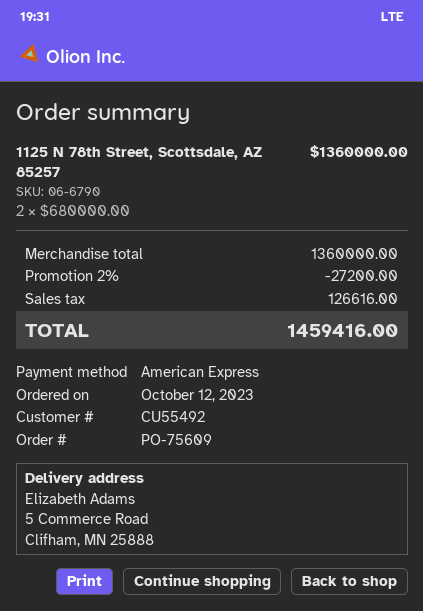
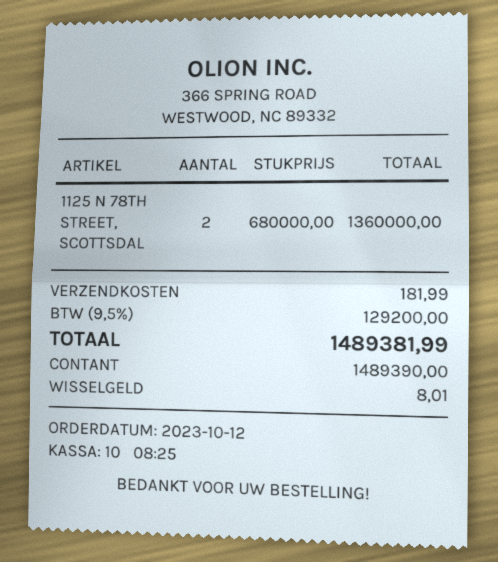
payment method: American Express -> cash
discount: 2% = 27200.00 -> none
shipping: none -> 181.99
tax: 126616.00 -> 129200.00
total: 1459416.00 -> 1489381.99

